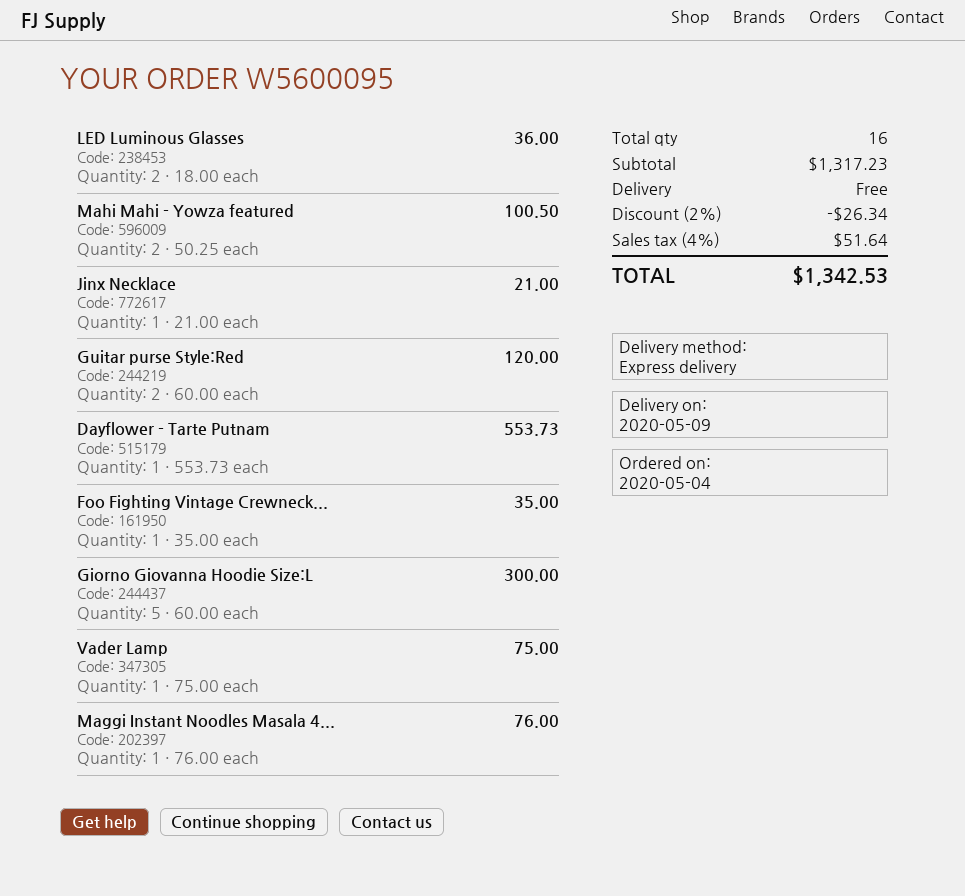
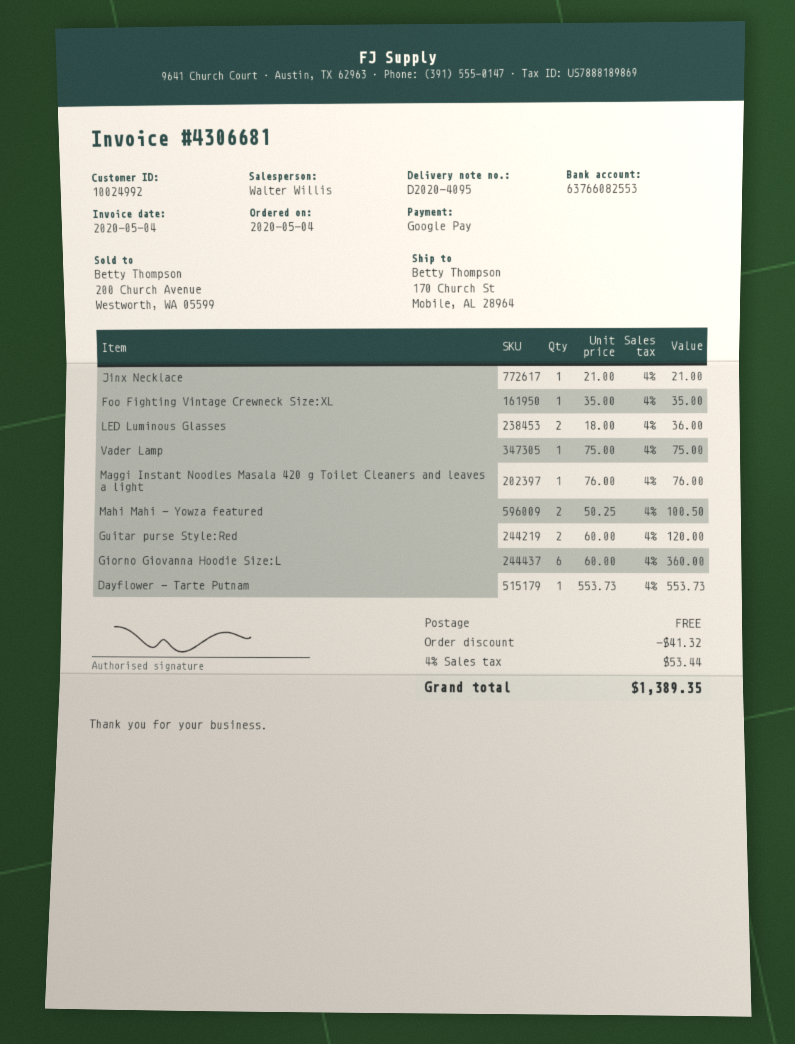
Giorno Giovanna Hoodie Size:L: 5 x 60.00 = 300.00 -> 6 x 60.00 = 360.00
discount: 26.34 -> 41.32
tax: 4% = 51.64 -> 4% = 53.44
total: 1342.53 -> 1389.35

